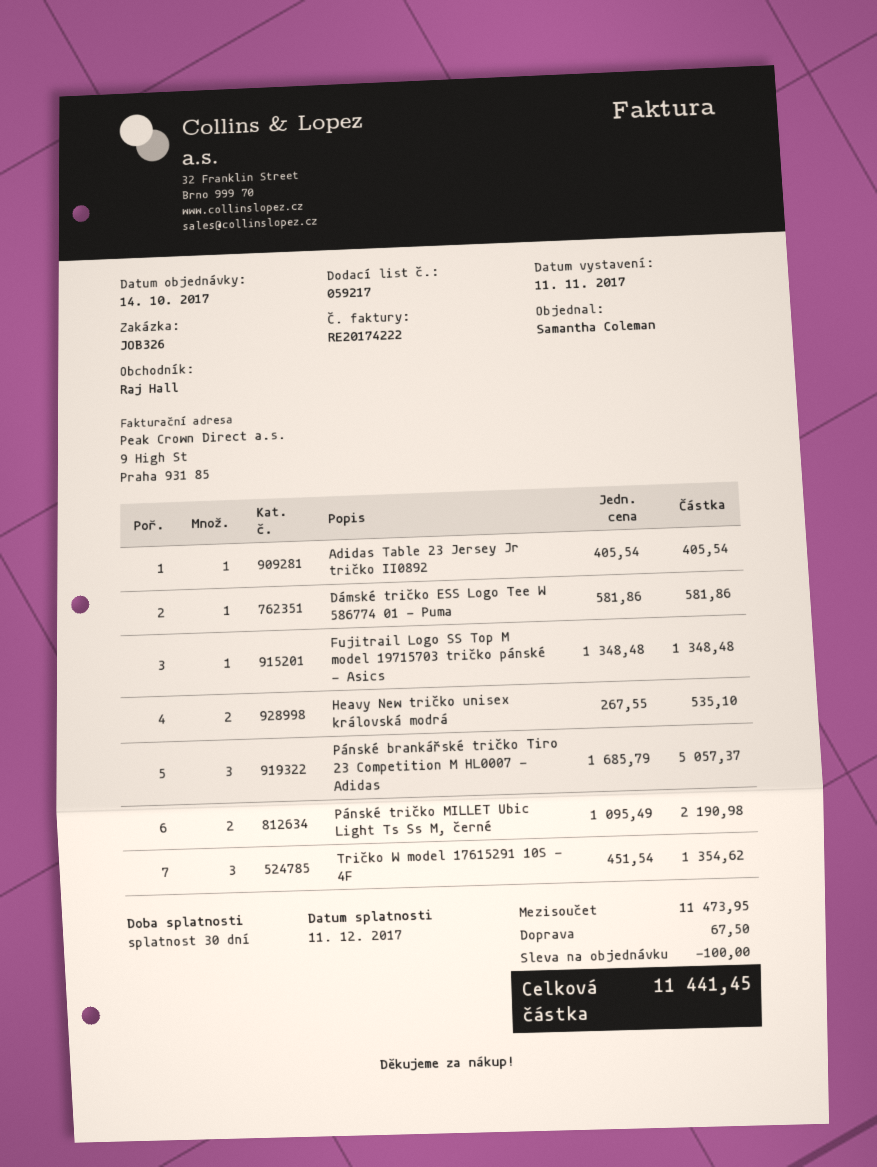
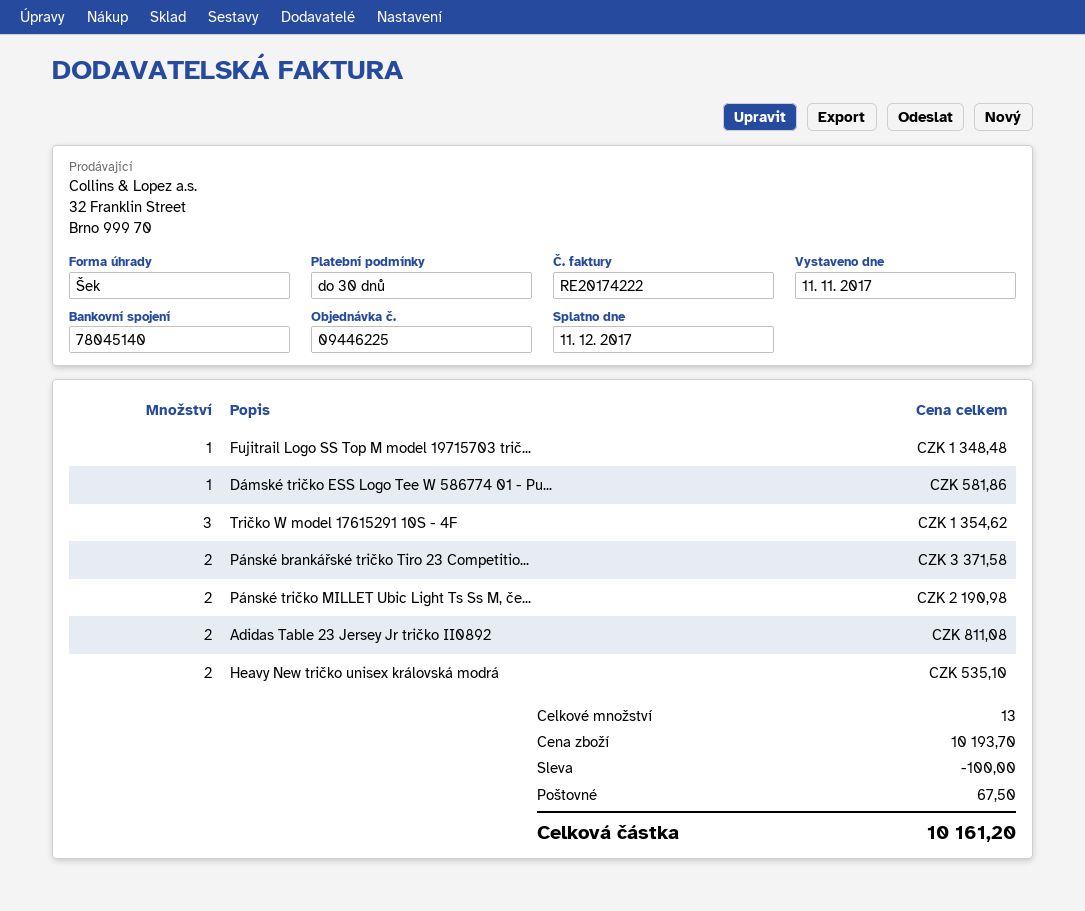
Adidas Table 23 Jersey Jr tričko II0892: 1 for 405.54 -> 2 for 811.08
Pánské brankářské tričko Tiro 23 Competition M HL0007 - Adidas: 3 for 5057.37 -> 2 for 3371.58
subtotal: 11473.95 -> 10193.70
total: 11441.45 -> 10161.20

